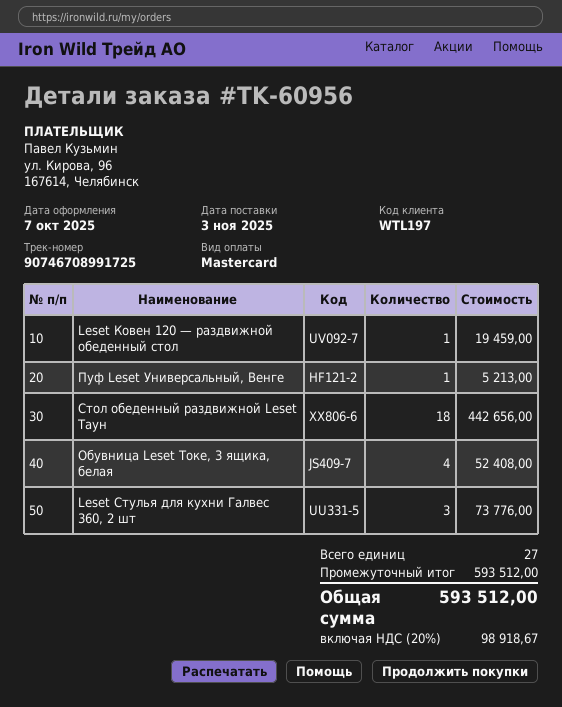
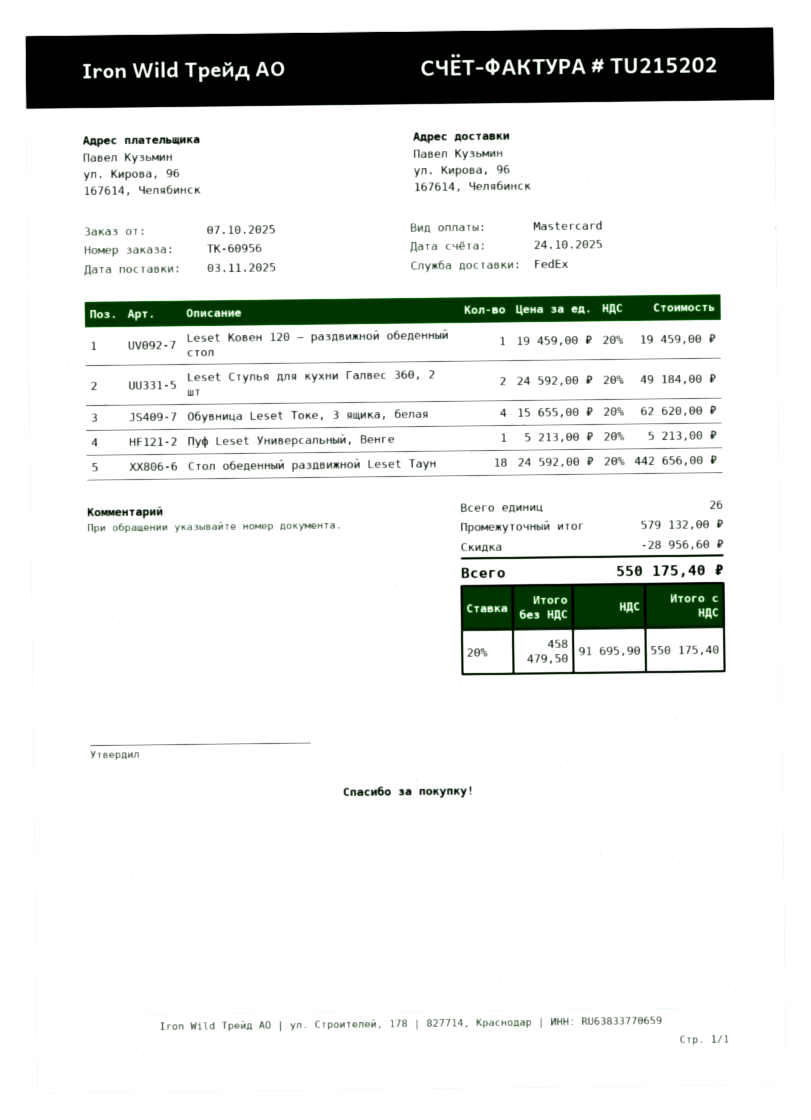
Обувница Leset Токе, 3 ящика, белая: 4 for 52408.00 -> 4 for 62620.00
Leset Стулья для кухни Галвес 360, 2 шт: 3 for 73776.00 -> 2 for 49184.00
total quantity: 27 -> 26
subtotal: 593512.00 -> 579132.00
discount: none -> 28956.60
tax: 20% = 98918.67 -> 20% = 91695.90
total: 593512.00 -> 550175.40

